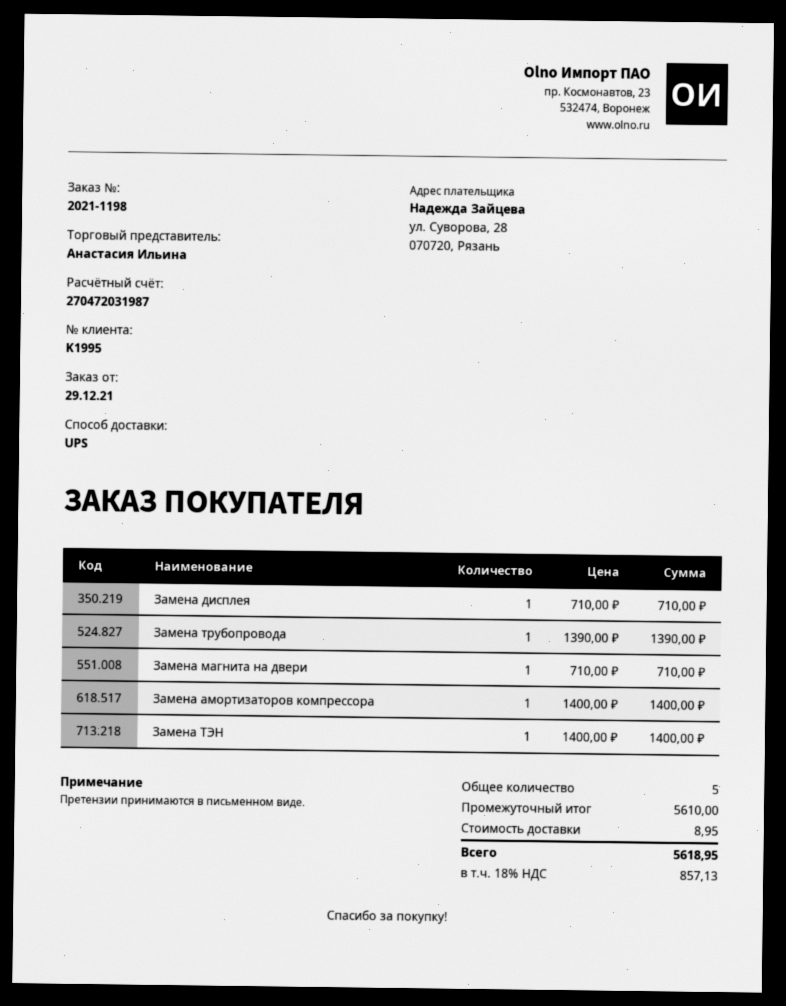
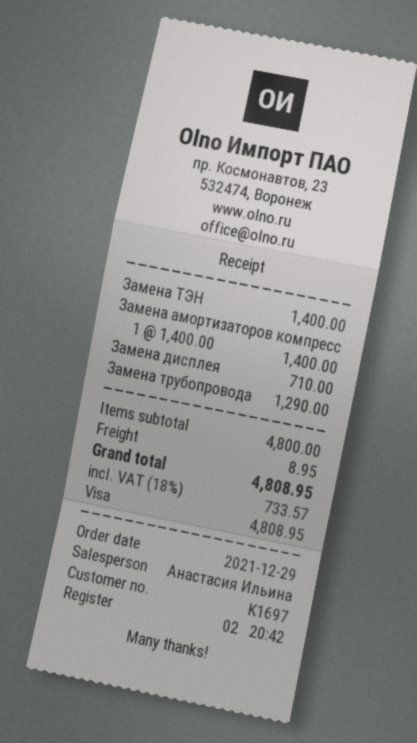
customer number: K1995 -> K1697
Замена трубопровода: 1 x 1390.00 = 1390.00 -> 1 x 1290.00 = 1290.00
Замена магнита на двери: 1 x 710.00 = 710.00 -> none
subtotal: 5610.00 -> 4800.00
tax: 18% = 857.13 -> 18% = 733.57
total: 5618.95 -> 4808.95

